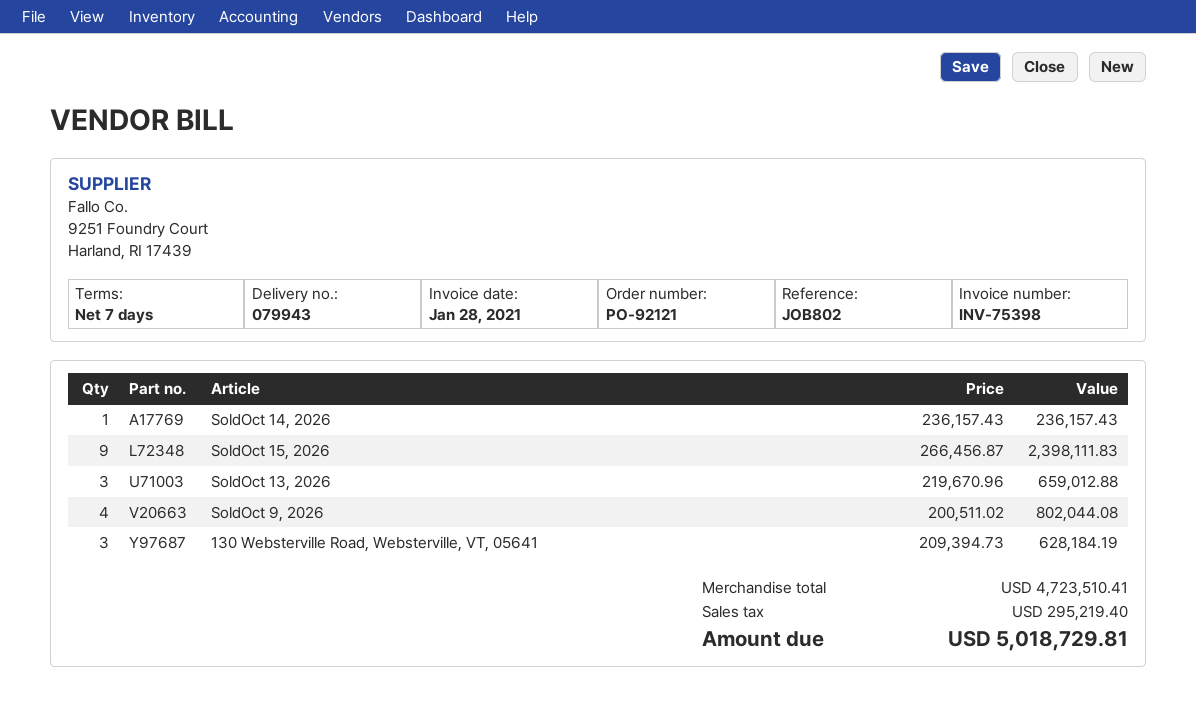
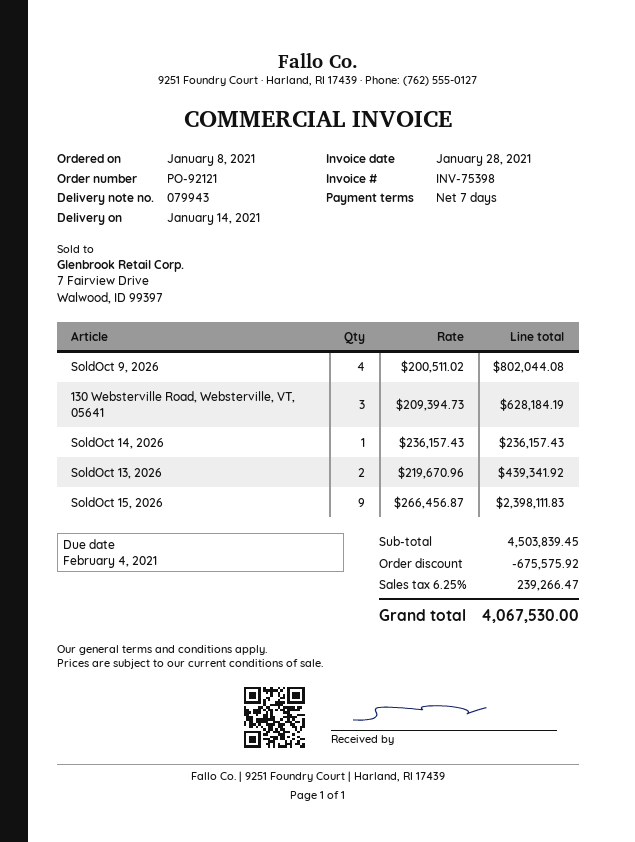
SoldOct 13, 2026: 3 x 219670.96 = 659012.88 -> 2 x 219670.96 = 439341.92
subtotal: 4723510.41 -> 4503839.45
discount: none -> 675575.92
tax: 295219.40 -> 239266.47
total: 5018729.81 -> 4067530.00

